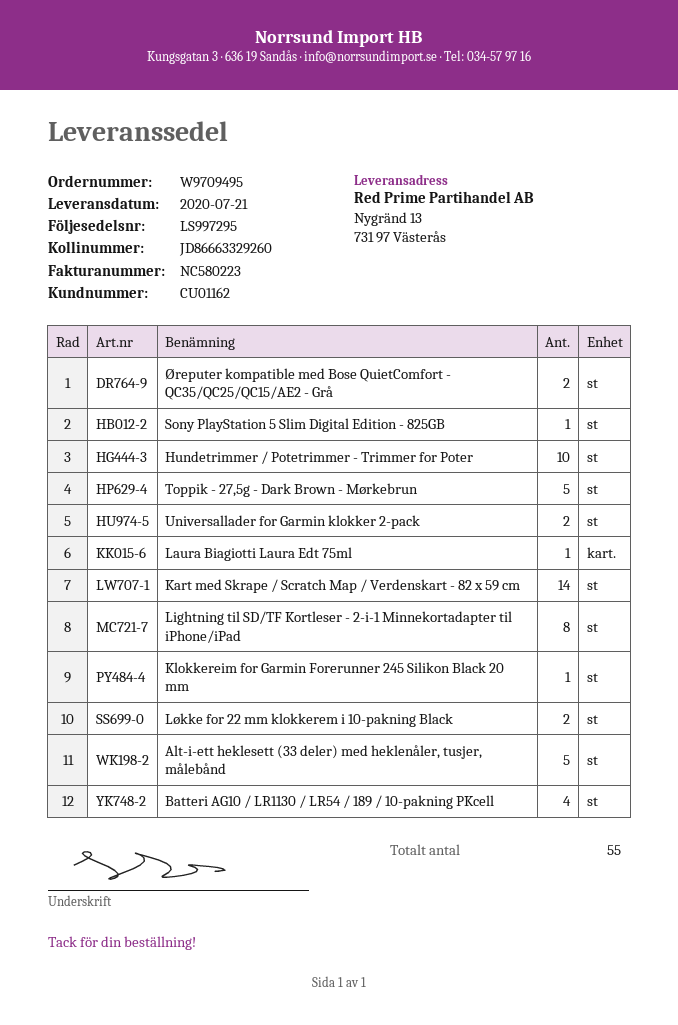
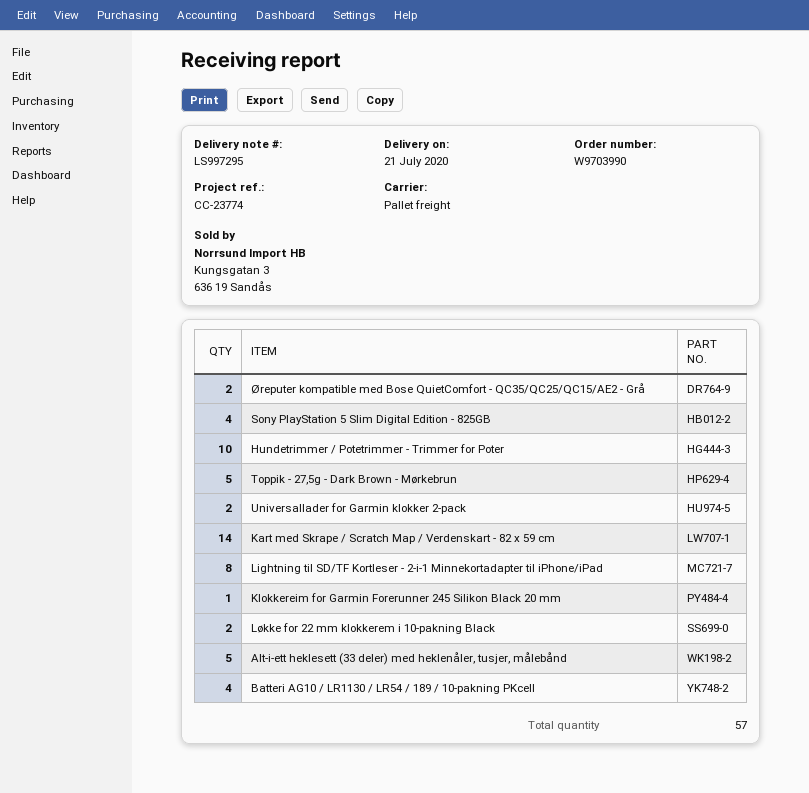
order number: W9709495 -> W9703990
Sony PlayStation 5 Slim Digital Edition - 825GB: 1 -> 4
Laura Biagiotti Laura Edt 75ml: 1 -> none
total quantity: 55 -> 57

